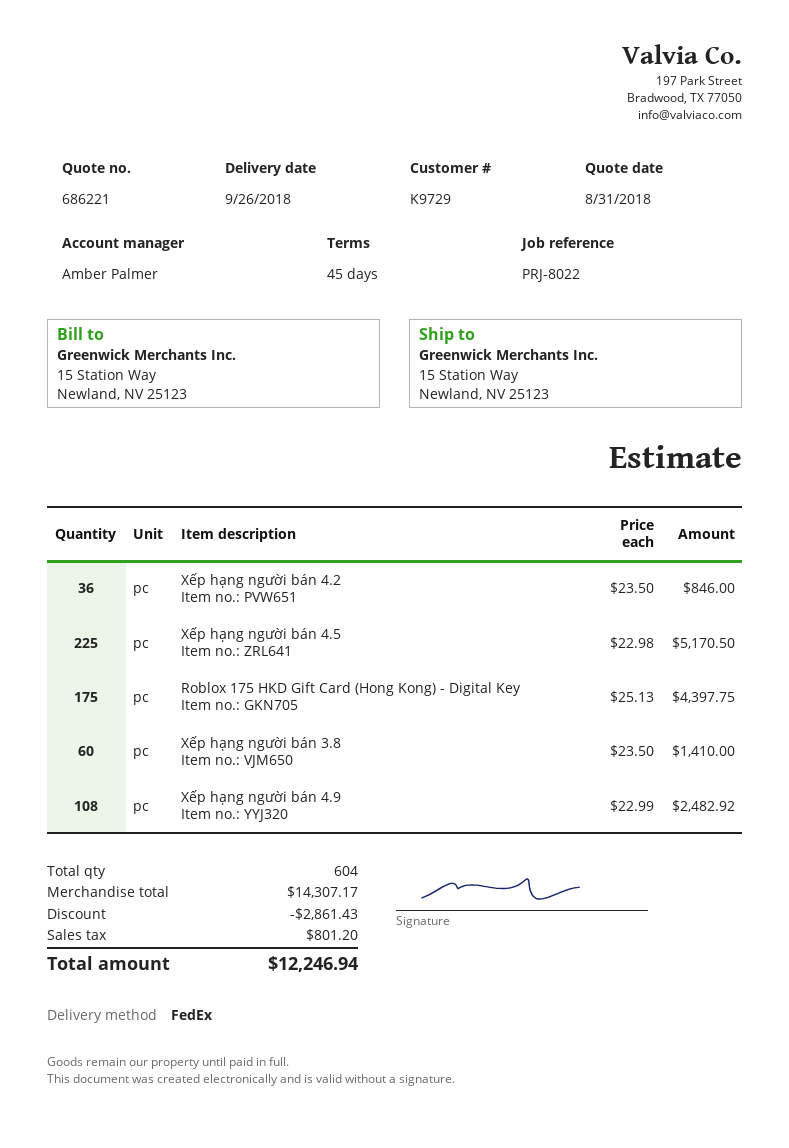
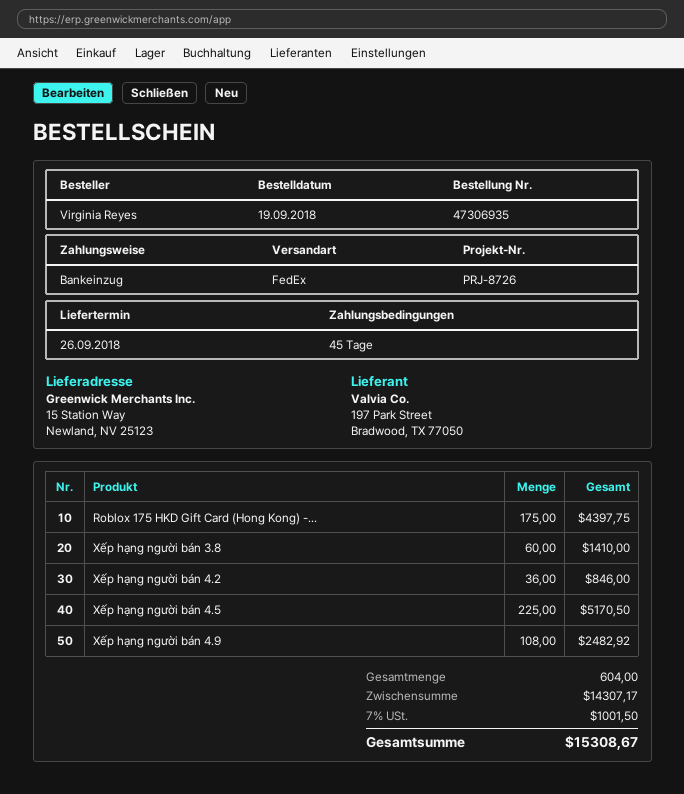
reference: PRJ-8022 -> PRJ-8726
discount: 2861.43 -> none
tax: 801.20 -> 1001.50
total: 12246.94 -> 15308.67

